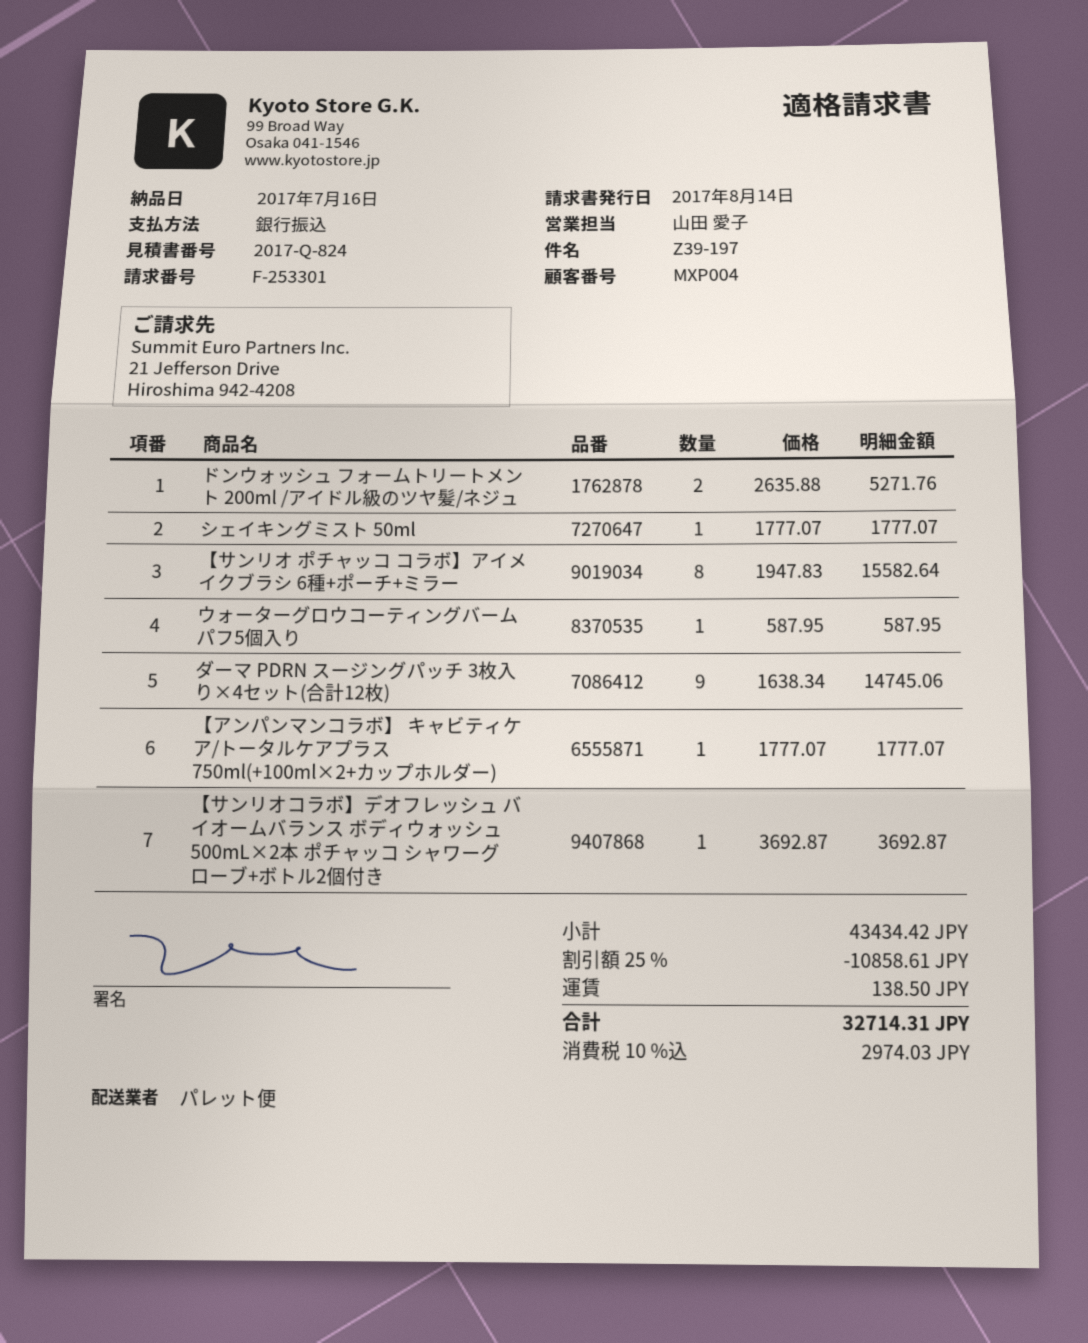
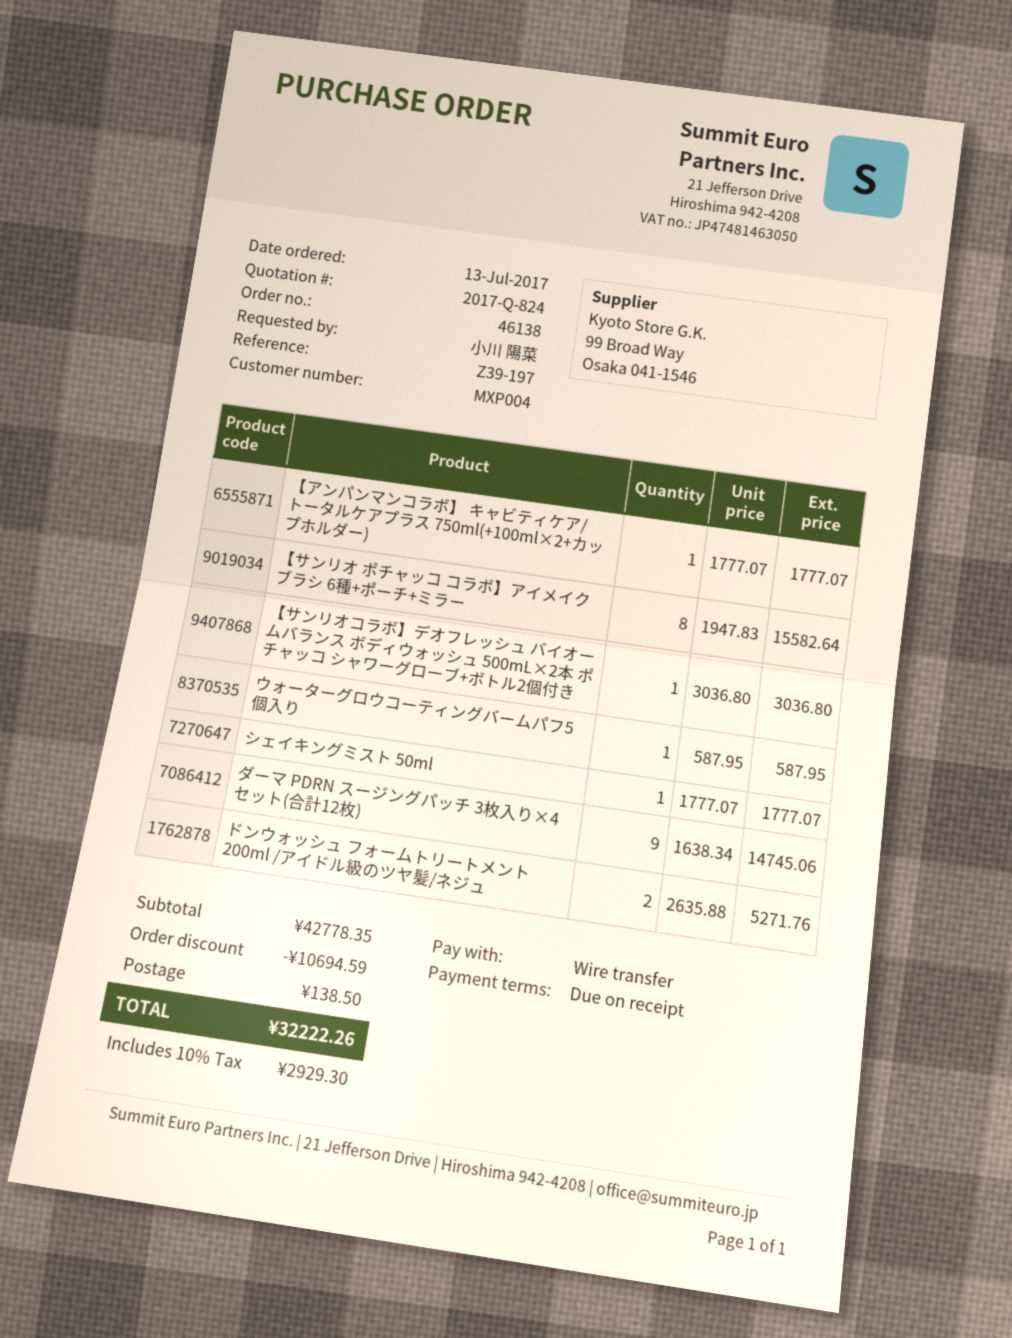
【サンリオコラボ】デオフレッシュ バイオームバランス ボディウォッシュ 500mL×2本 ポチャッコ シャワーグローブ+ボトル2個付き: 1 x 3692.87 = 3692.87 -> 1 x 3036.80 = 3036.80
subtotal: 43434.42 -> 42778.35
discount: 10858.61 -> 10694.59
tax: 10% = 2974.03 -> 10% = 2929.30
total: 32714.31 -> 32222.26

